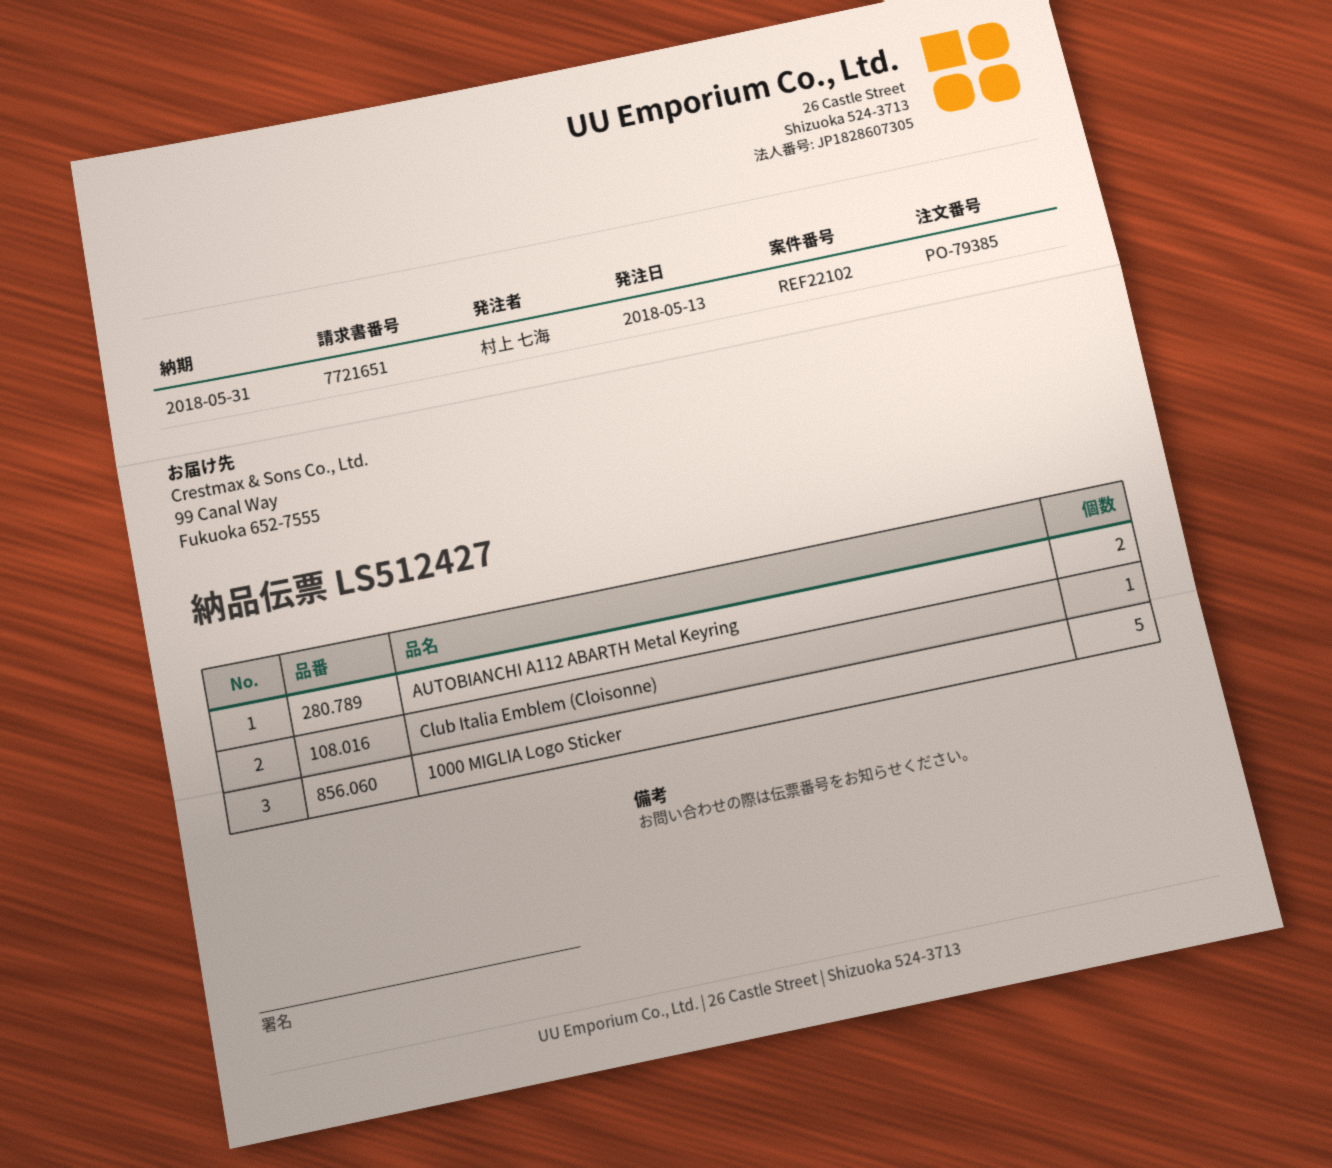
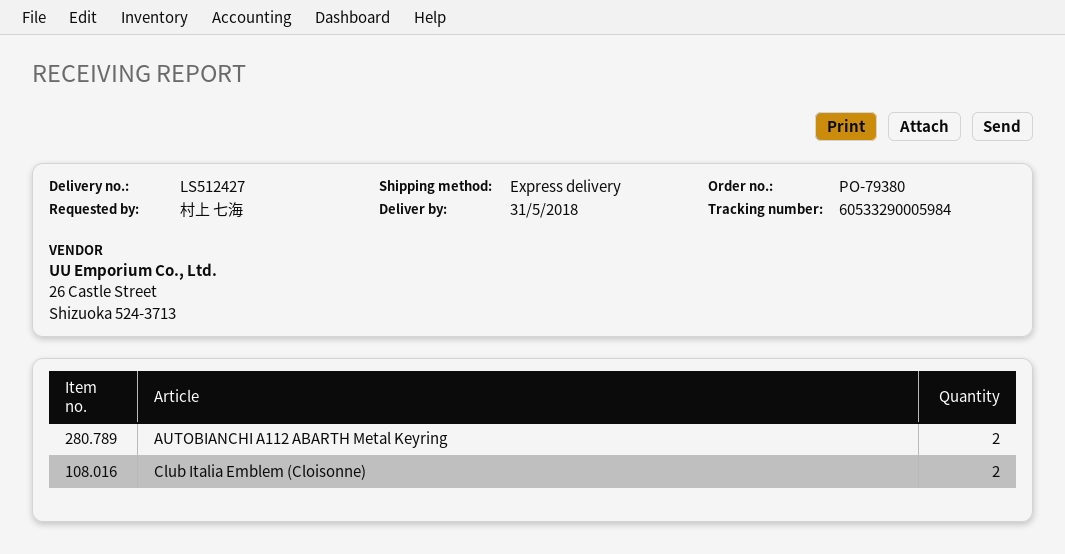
order number: PO-79385 -> PO-79380
Club Italia Emblem (Cloisonne): 1 -> 2
1000 MIGLIA Logo Sticker: 5 -> none

